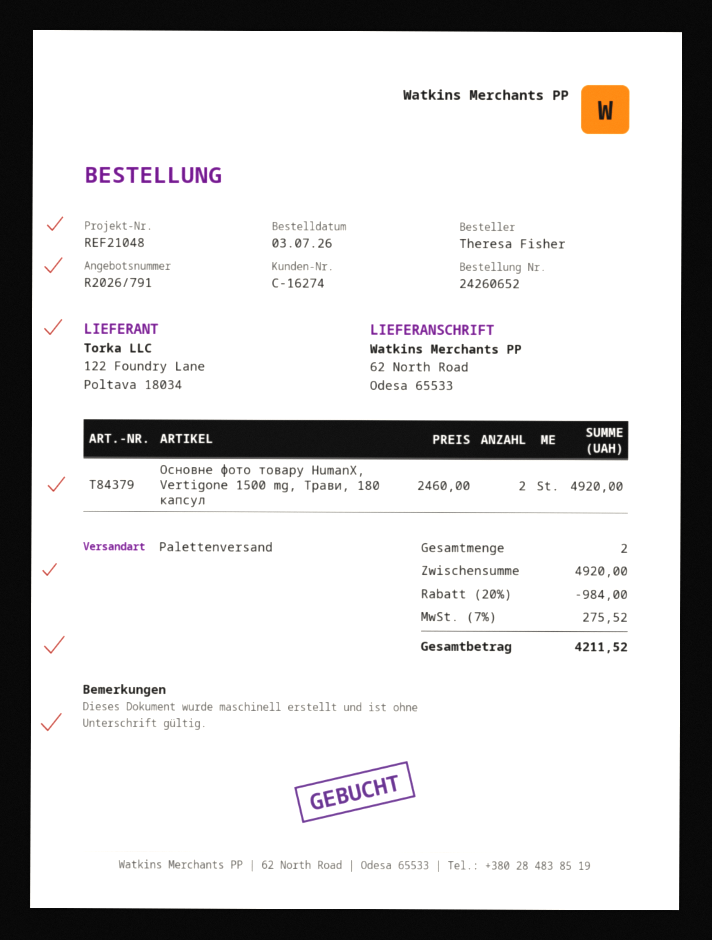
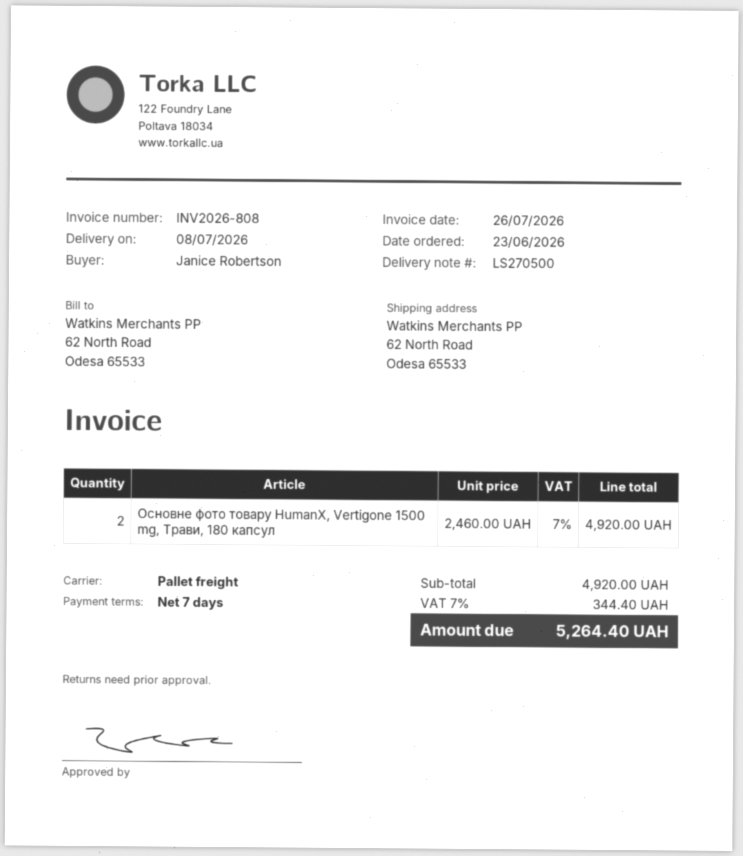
order date: 2026-07-03 -> 2026-06-23
ordered by: Theresa Fisher -> Janice Robertson
discount: 20% = 984.00 -> none
tax: 7% = 275.52 -> 7% = 344.40
total: 4211.52 -> 5264.40

